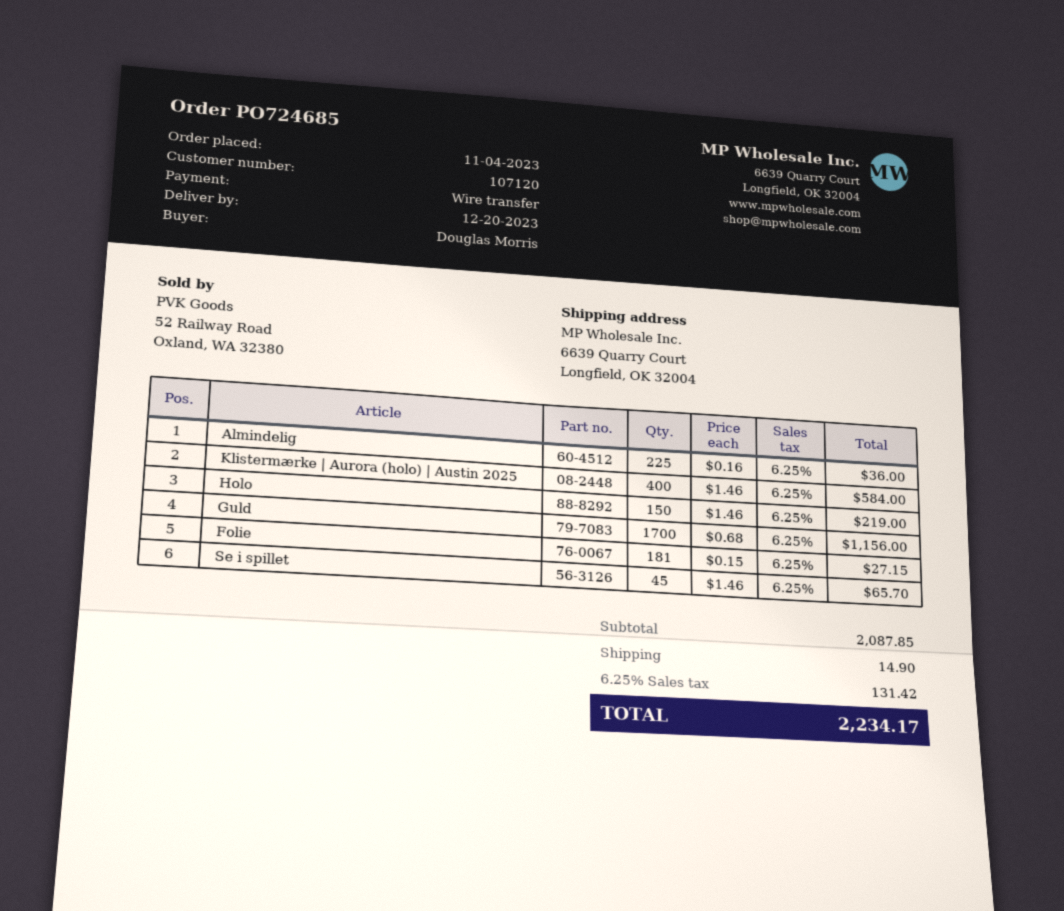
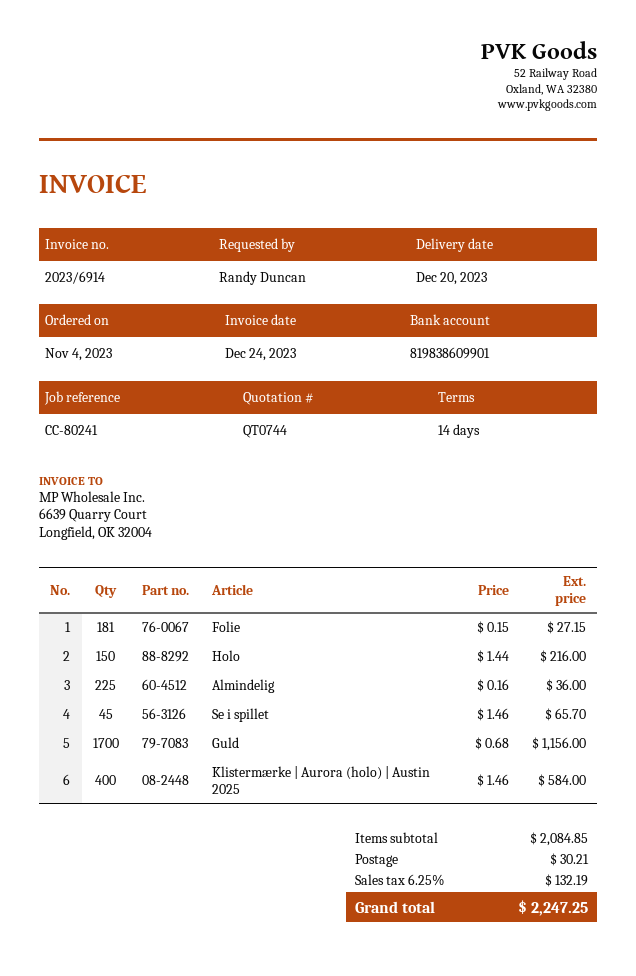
ordered by: Douglas Morris -> Randy Duncan
Holo: 150 x 1.46 = 219.00 -> 150 x 1.44 = 216.00
subtotal: 2087.85 -> 2084.85
shipping: 14.90 -> 30.21
tax: 6.25% = 131.42 -> 6.25% = 132.19
total: 2234.17 -> 2247.25

